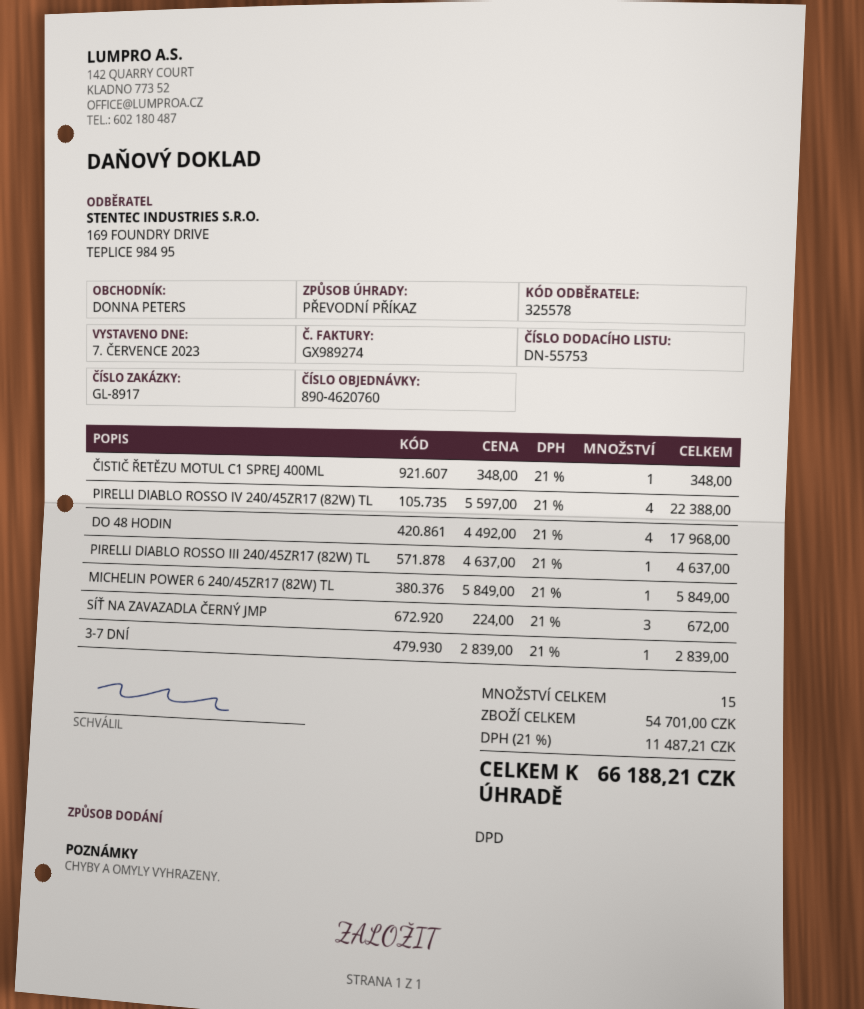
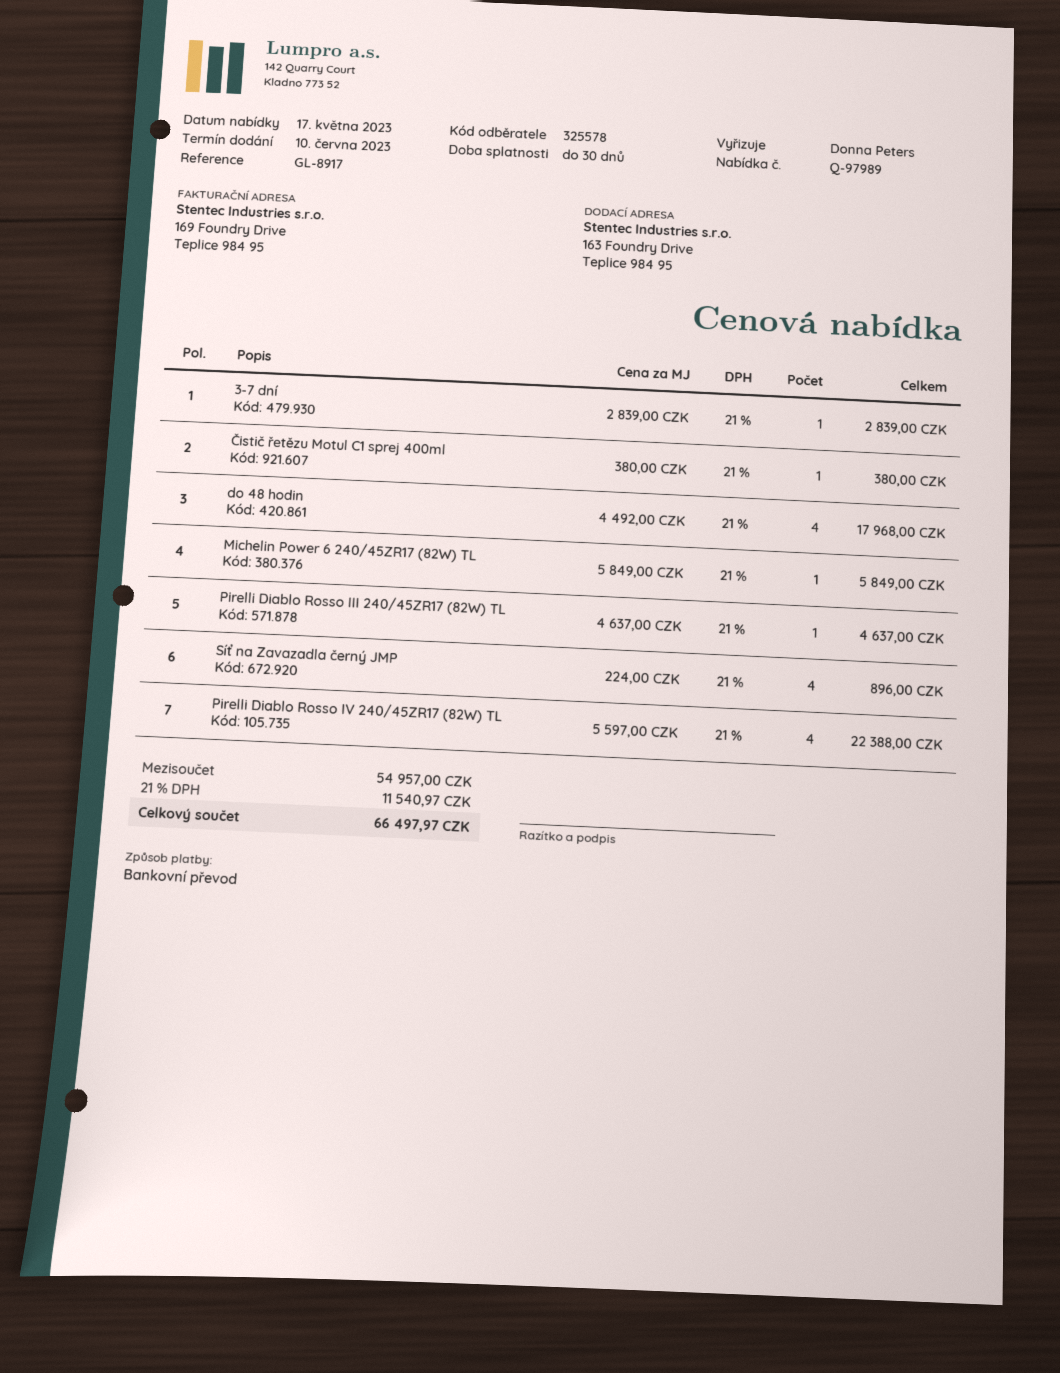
ČISTIČ ŘETĚZU MOTUL C1 SPREJ 400ML: 1 x 348.00 = 348.00 -> 1 x 380.00 = 380.00
SÍŤ NA ZAVAZADLA ČERNÝ JMP: 3 x 224.00 = 672.00 -> 4 x 224.00 = 896.00
subtotal: 54701.00 -> 54957.00
tax: 21% = 11487.21 -> 21% = 11540.97
total: 66188.21 -> 66497.97

